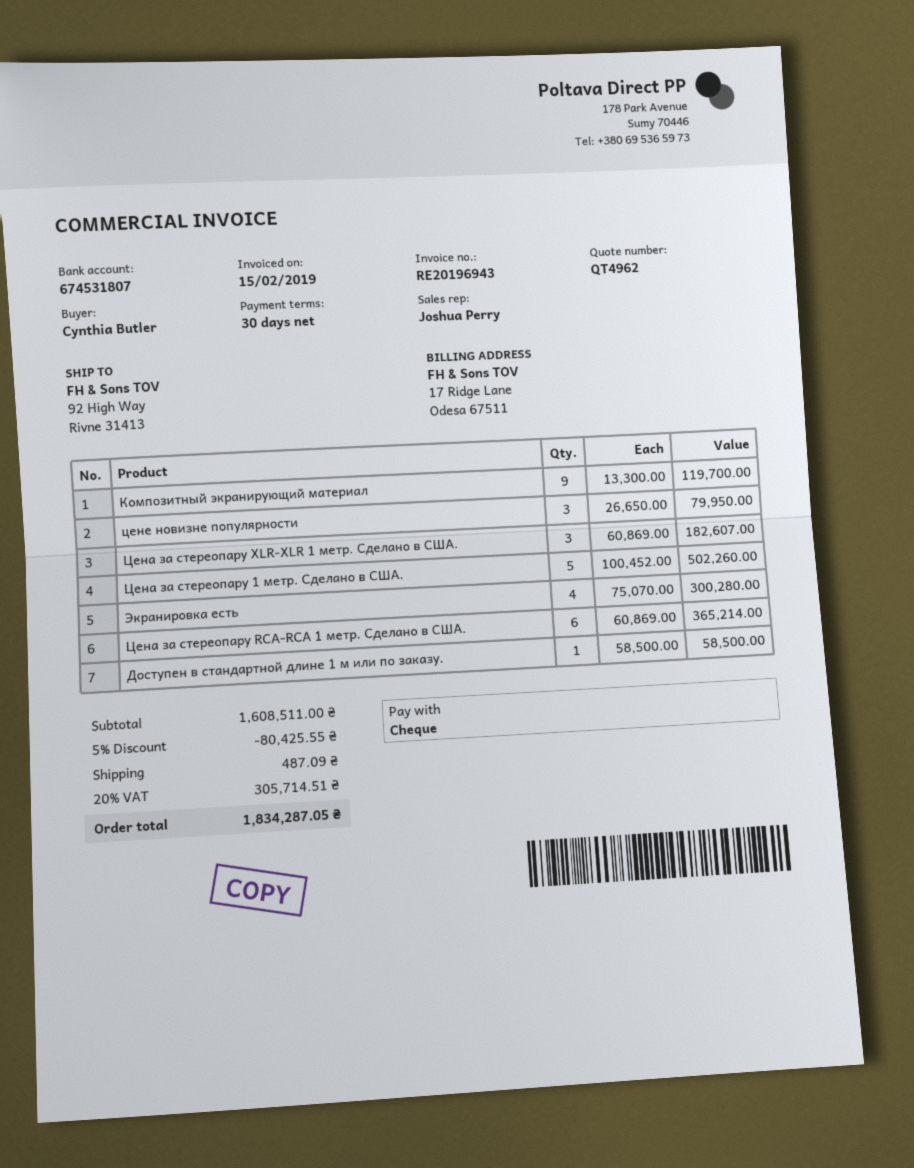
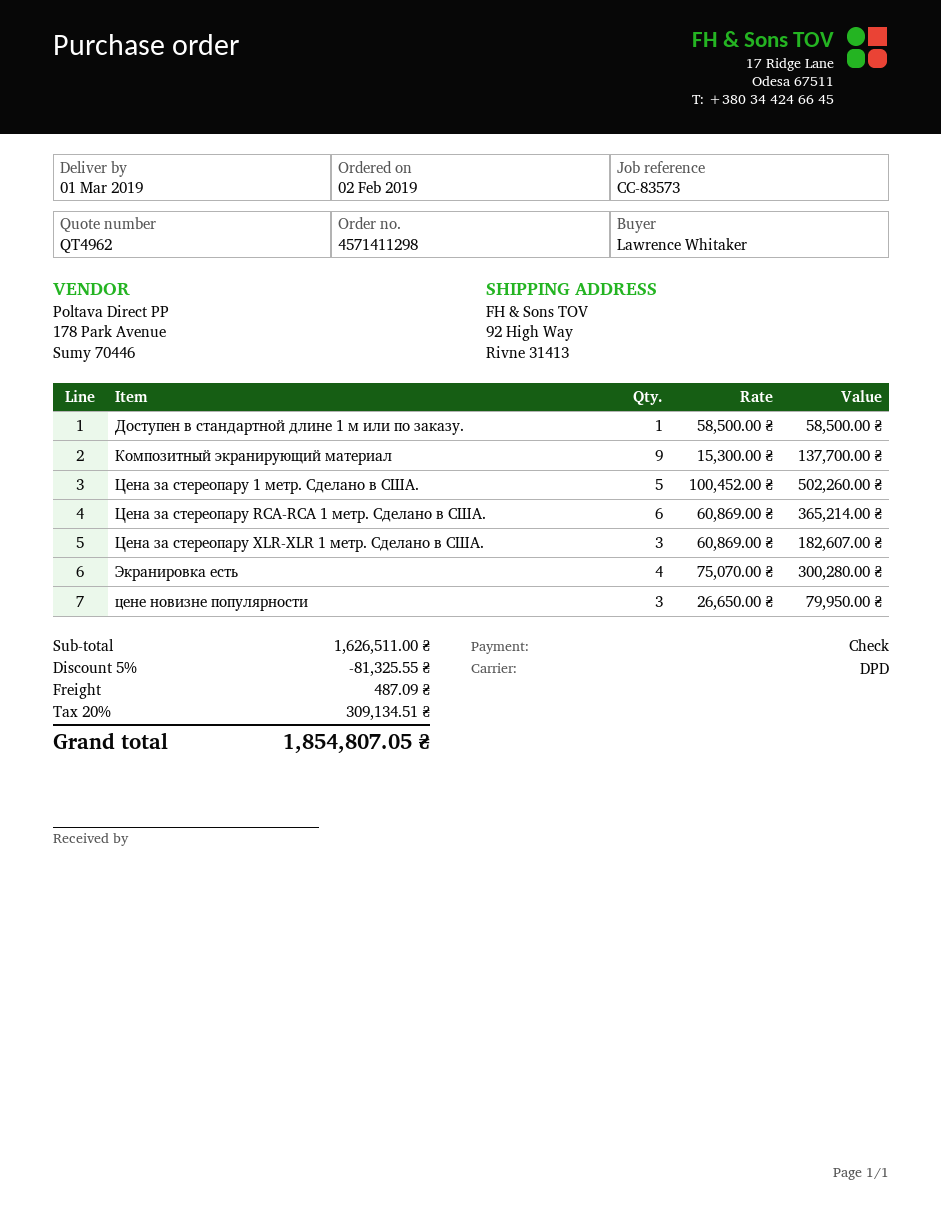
ordered by: Cynthia Butler -> Lawrence Whitaker
Композитный экранирующий материал: 9 x 13300.00 = 119700.00 -> 9 x 15300.00 = 137700.00
subtotal: 1608511.00 -> 1626511.00
discount: 5% = 80425.55 -> 5% = 81325.55
tax: 20% = 305714.51 -> 20% = 309134.51
total: 1834287.05 -> 1854807.05

